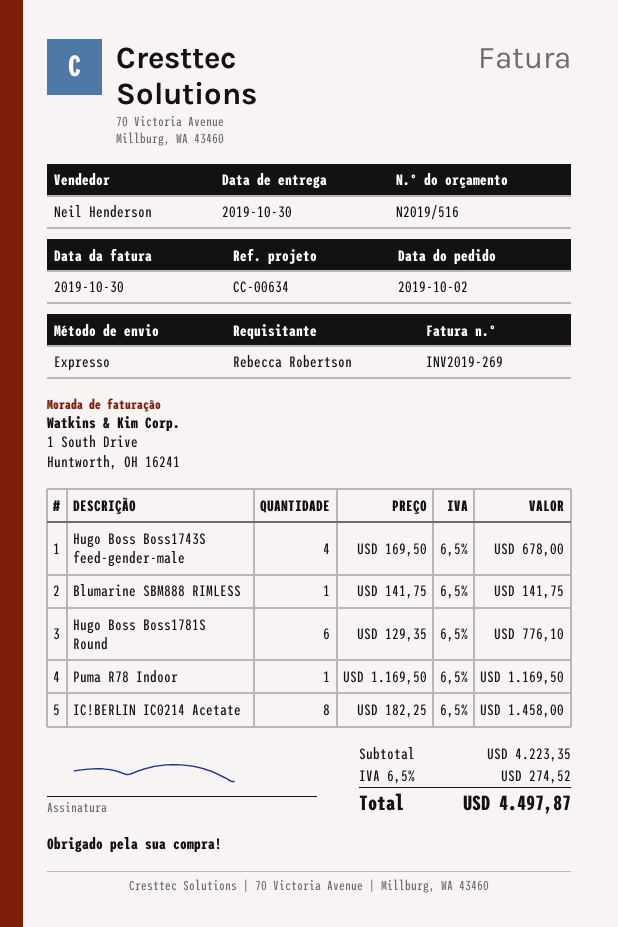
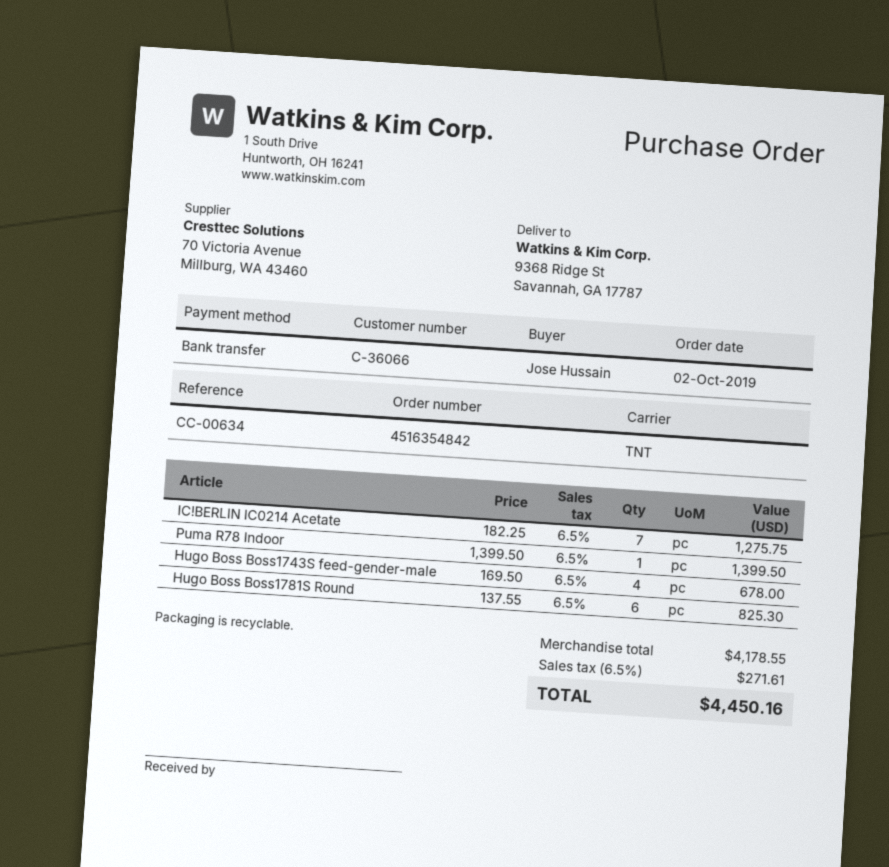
ordered by: Rebecca Robertson -> Jose Hussain
shipping method: express -> TNT
Blumarine SBM888 RIMLESS: 1 x 141.75 = 141.75 -> none
Hugo Boss Boss1781S Round: 6 x 129.35 = 776.10 -> 6 x 137.55 = 825.30
Puma R78 Indoor: 1 x 1169.50 = 1169.50 -> 1 x 1399.50 = 1399.50
IC!BERLIN IC0214 Acetate: 8 x 182.25 = 1458.00 -> 7 x 182.25 = 1275.75
subtotal: 4223.35 -> 4178.55
tax: 6.5% = 274.52 -> 6.5% = 271.61
total: 4497.87 -> 4450.16

